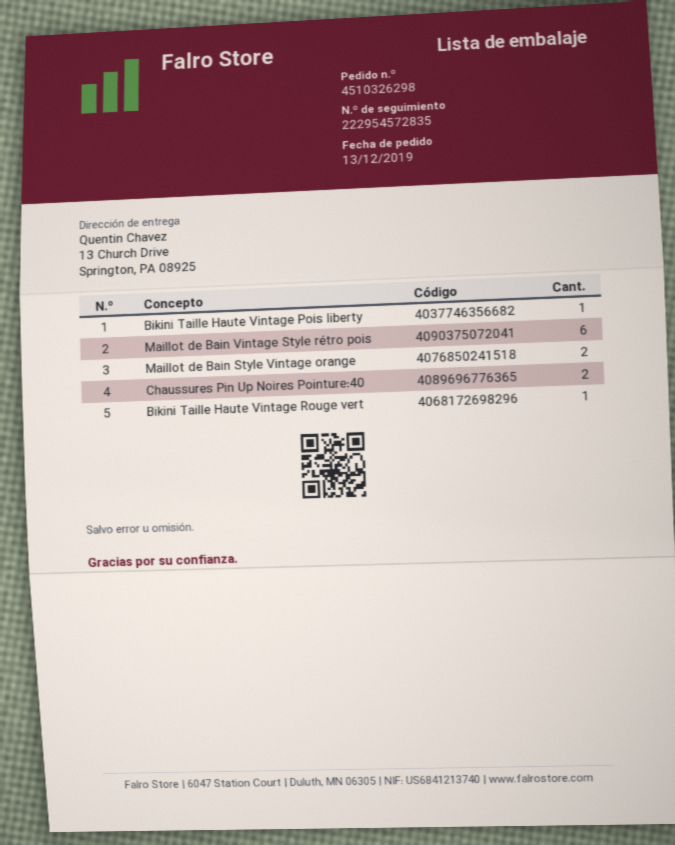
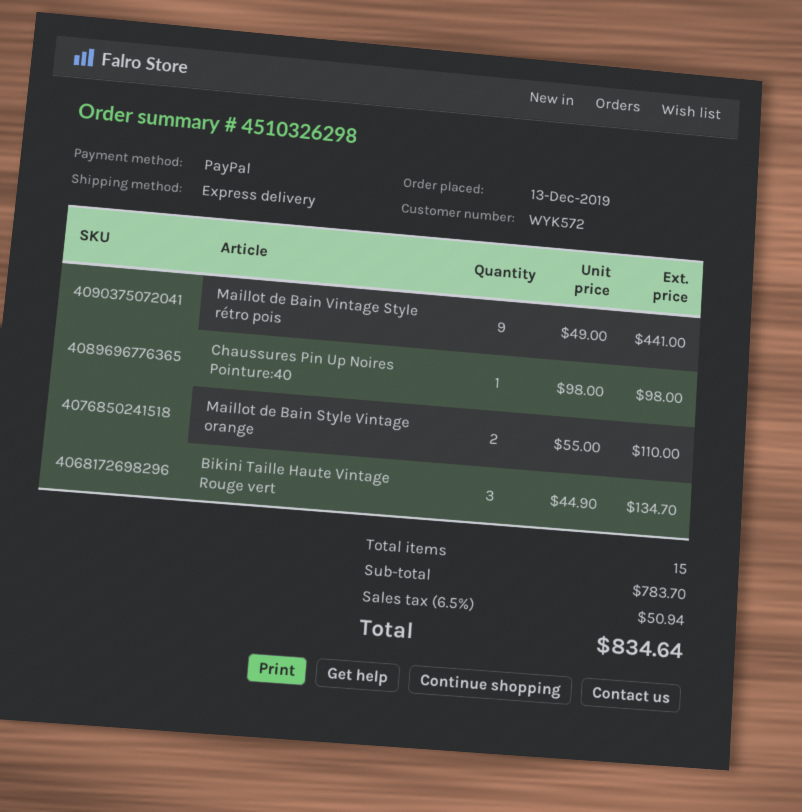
Bikini Taille Haute Vintage Pois liberty: 1 -> none
Maillot de Bain Vintage Style rétro pois: 6 -> 9
Chaussures Pin Up Noires Pointure:40: 2 -> 1
Bikini Taille Haute Vintage Rouge vert: 1 -> 3

